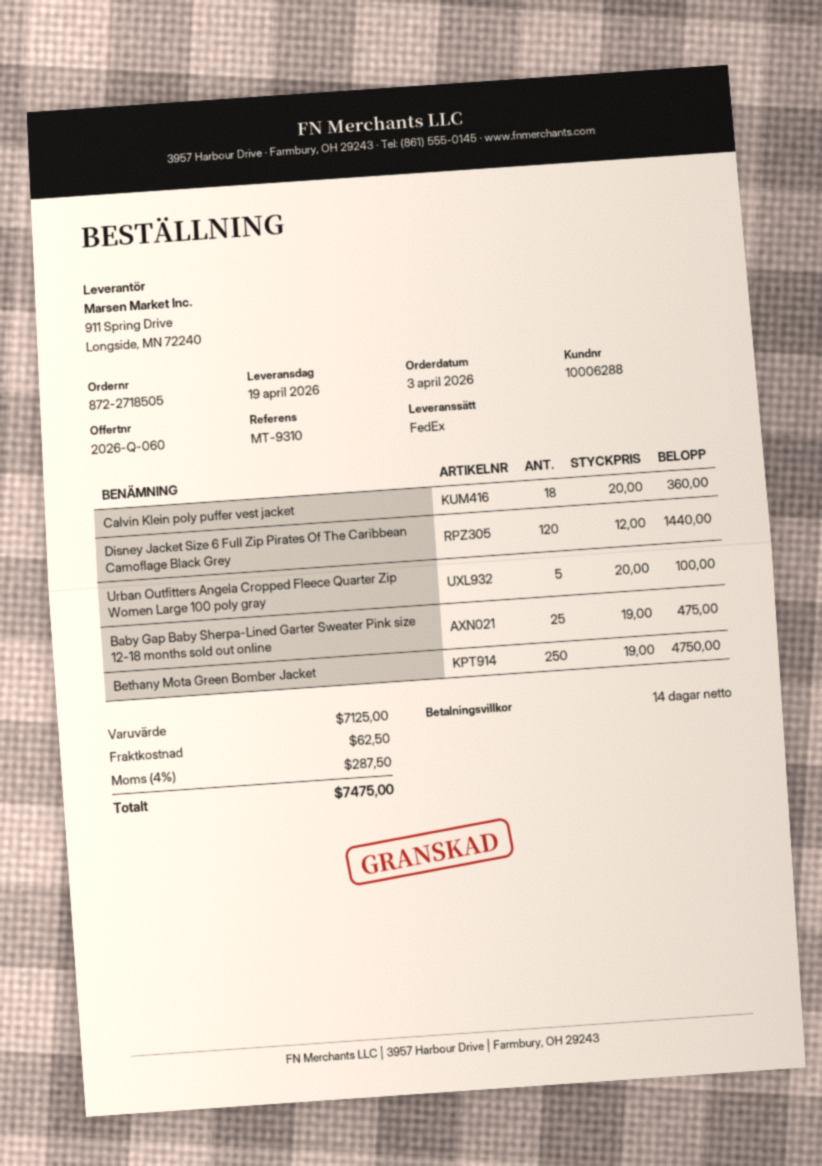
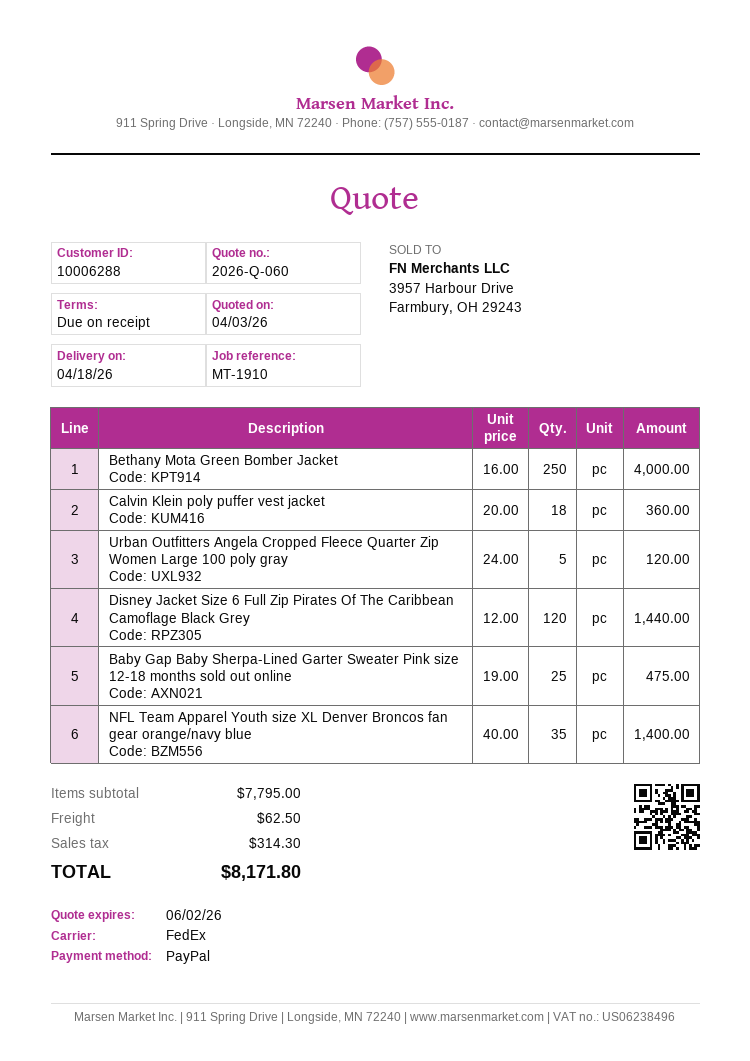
delivery date: 2026-04-19 -> 2026-04-18
payment terms: 14 days -> on receipt
reference: MT-9310 -> MT-1910
Urban Outfitters Angela Cropped Fleece Quarter Zip Women Large 100 poly gray: 5 x 20.00 = 100.00 -> 5 x 24.00 = 120.00
Bethany Mota Green Bomber Jacket: 250 x 19.00 = 4750.00 -> 250 x 16.00 = 4000.00
NFL Team Apparel Youth size XL Denver Broncos fan gear orange/navy blue: none -> 35 x 40.00 = 1400.00
subtotal: 7125.00 -> 7795.00
tax: 287.50 -> 314.30
total: 7475.00 -> 8171.80

